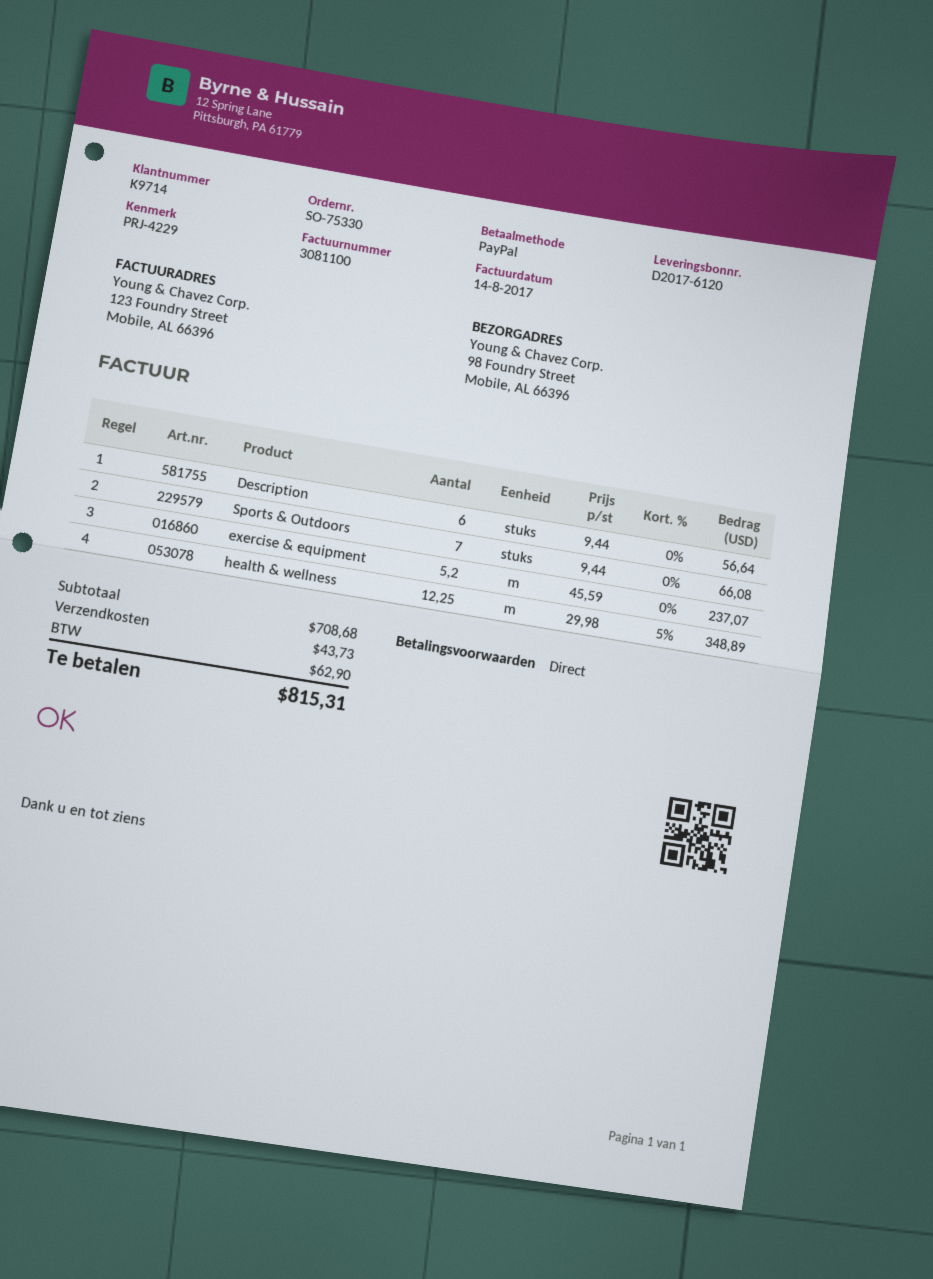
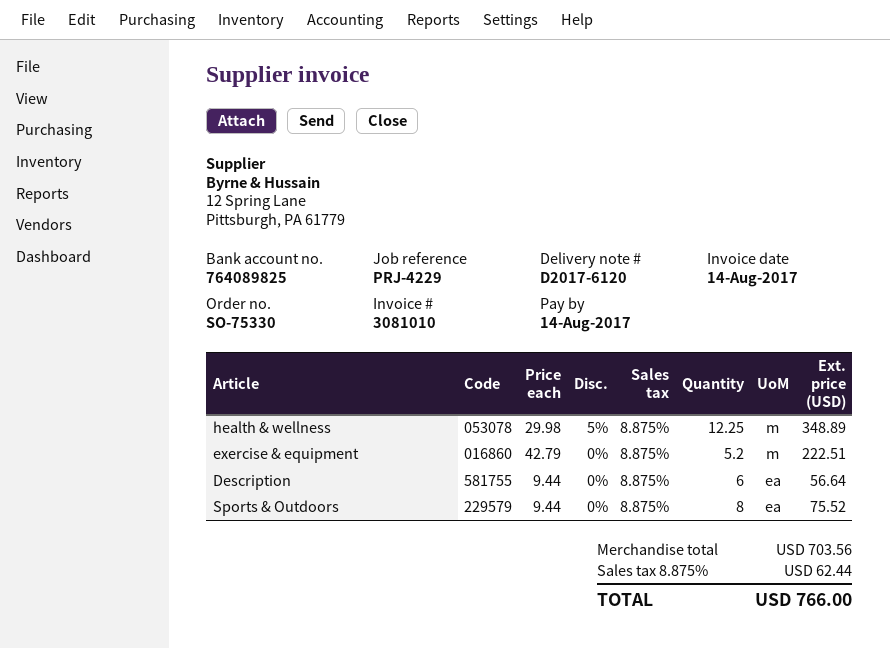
invoice number: 3081100 -> 3081010
Sports & Outdoors: 7 x 9.44 = 66.08 -> 8 x 9.44 = 75.52
exercise & equipment: 5.2 x 45.59 = 237.07 -> 5.2 x 42.79 = 222.51
subtotal: 708.68 -> 703.56
shipping: 43.73 -> none
tax: 62.90 -> 62.44
total: 815.31 -> 766.00

